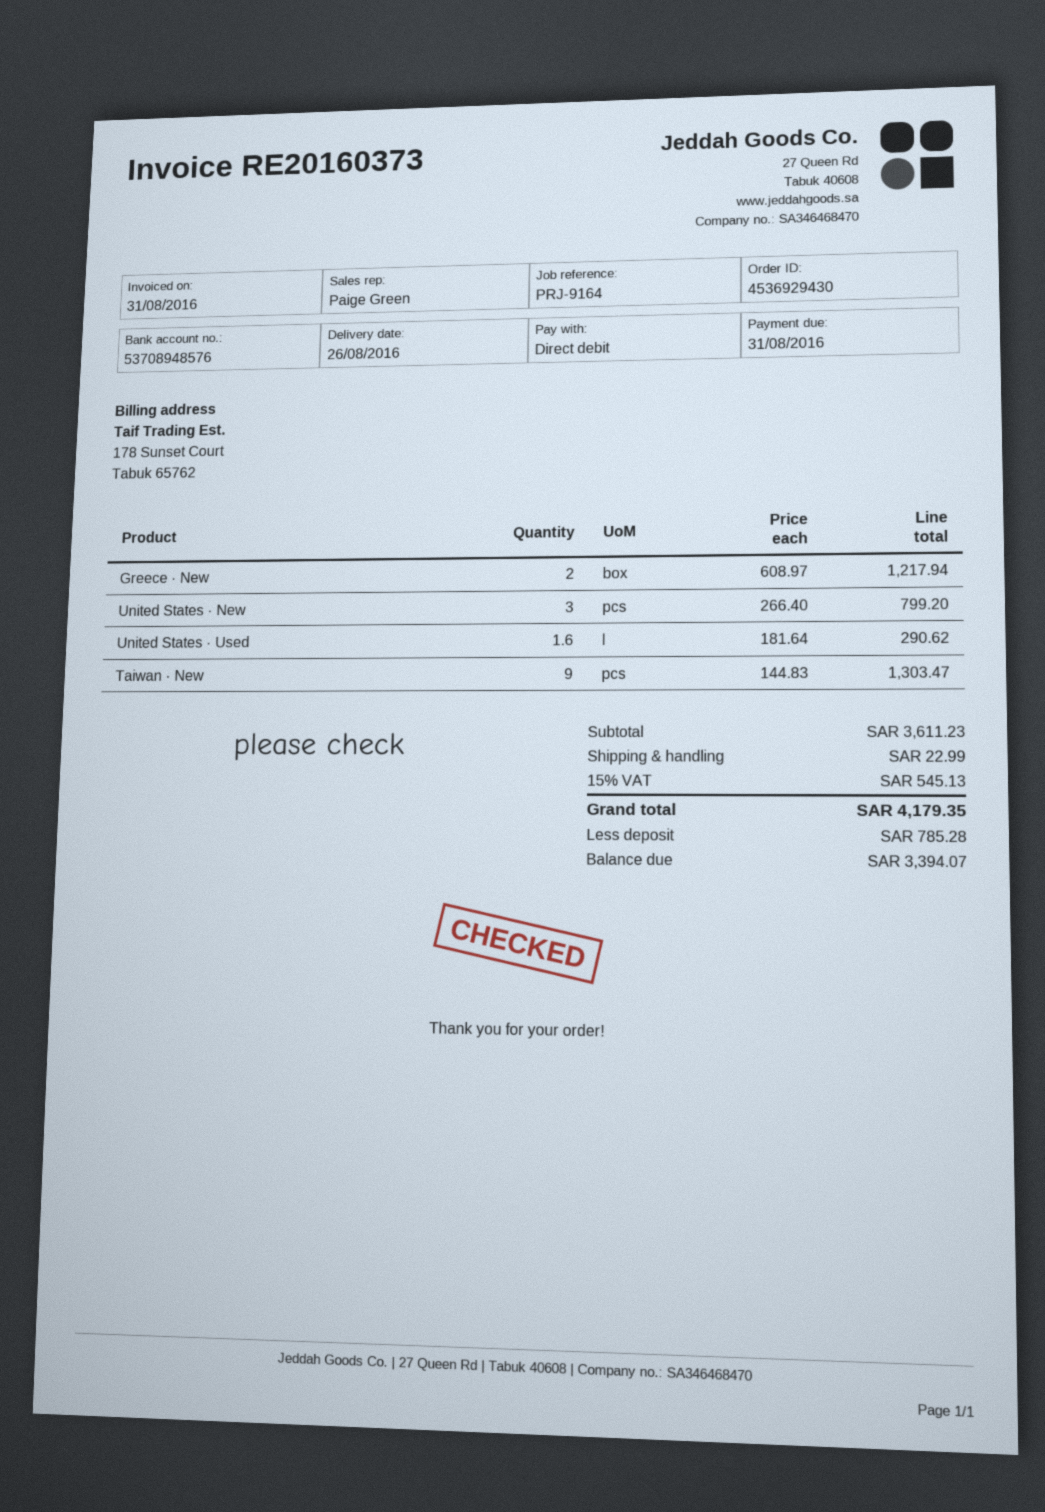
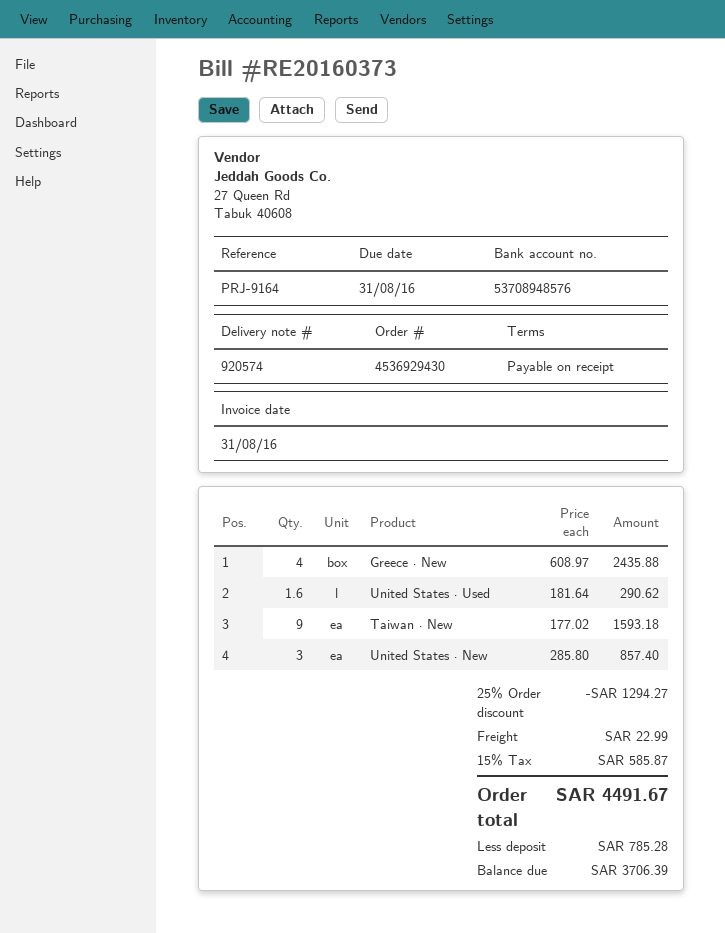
Greece · New: 2 x 608.97 = 1217.94 -> 4 x 608.97 = 2435.88
United States · New: 3 x 266.40 = 799.20 -> 3 x 285.80 = 857.40
Taiwan · New: 9 x 144.83 = 1303.47 -> 9 x 177.02 = 1593.18
discount: none -> 25% = 1294.27
tax: 15% = 545.13 -> 15% = 585.87
total: 4179.35 -> 4491.67
balance: 3394.07 -> 3706.39

